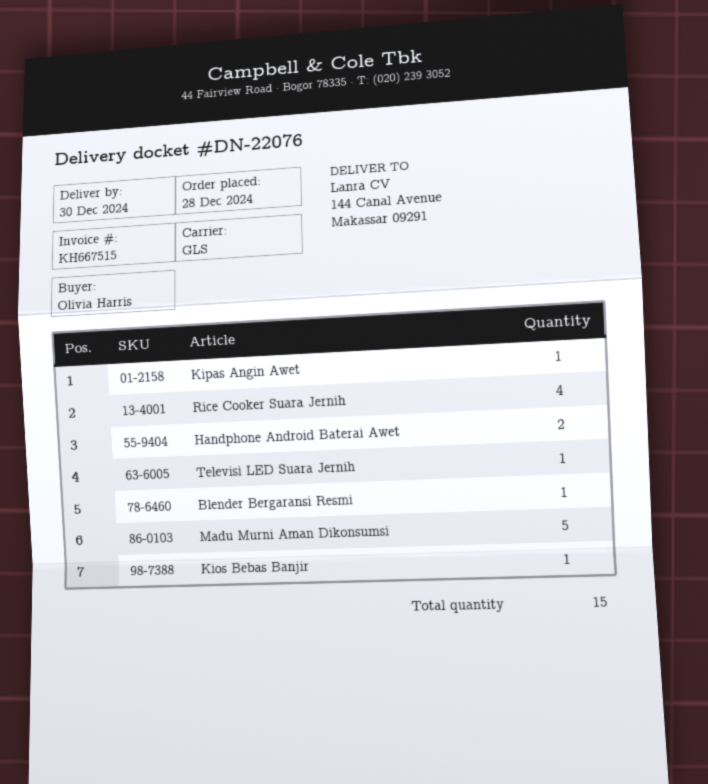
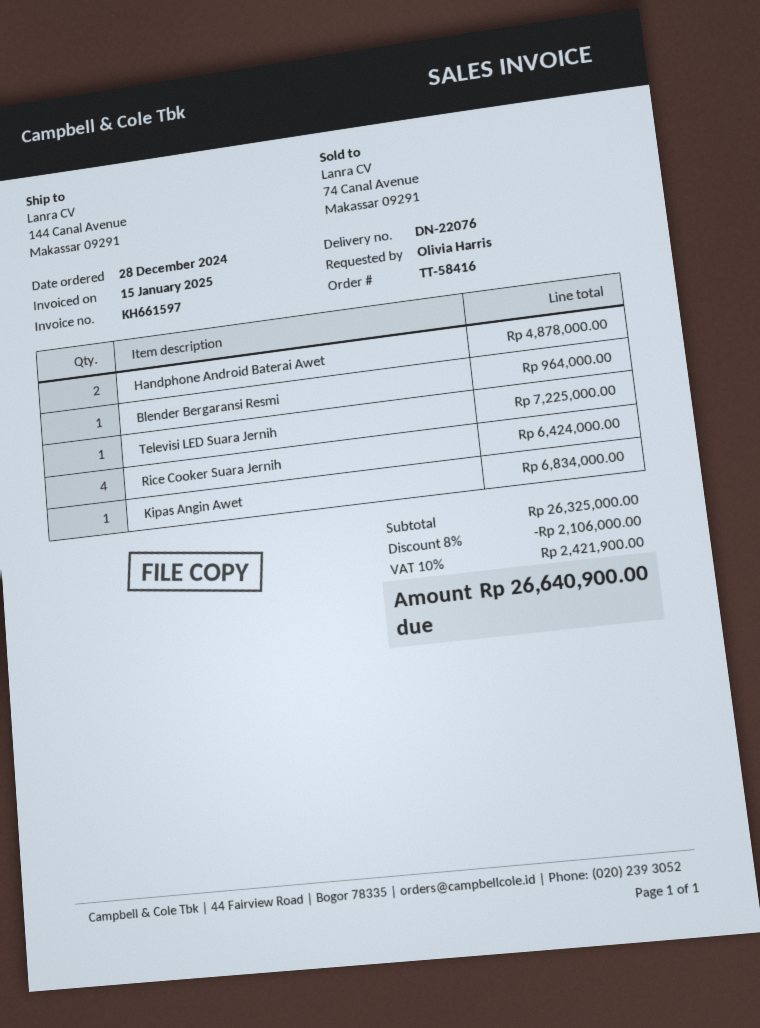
invoice number: KH667515 -> KH661597
Madu Murni Aman Dikonsumsi: 5 -> none
Kios Bebas Banjir: 1 -> none

